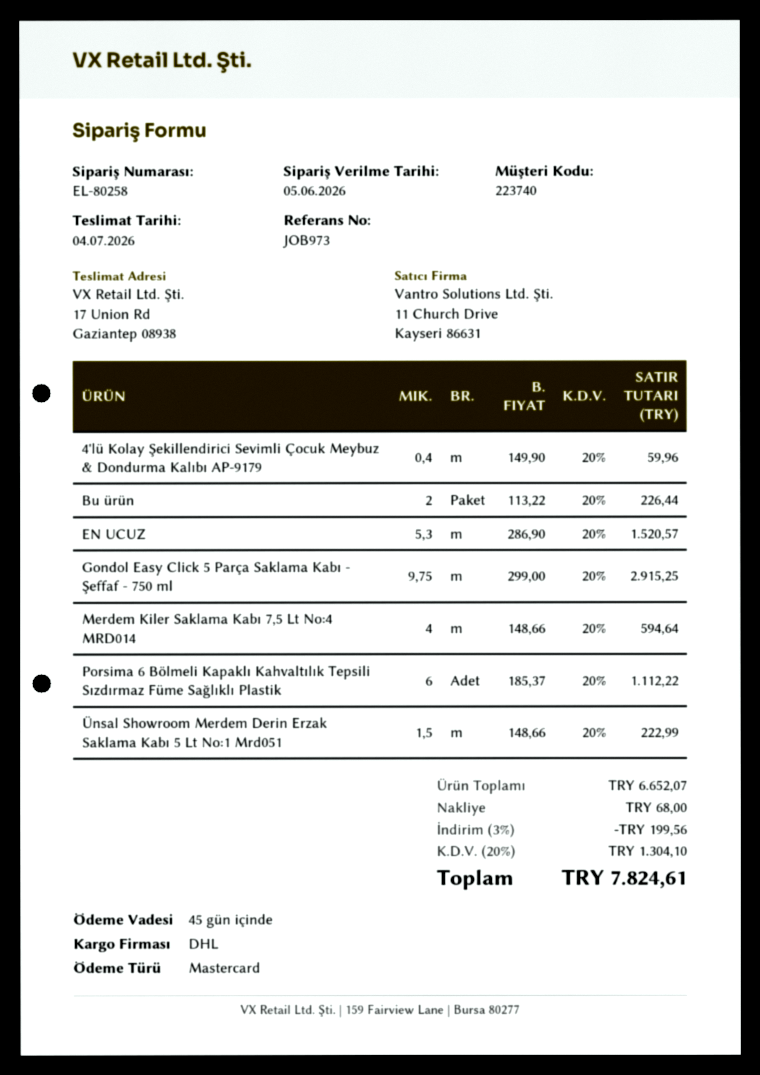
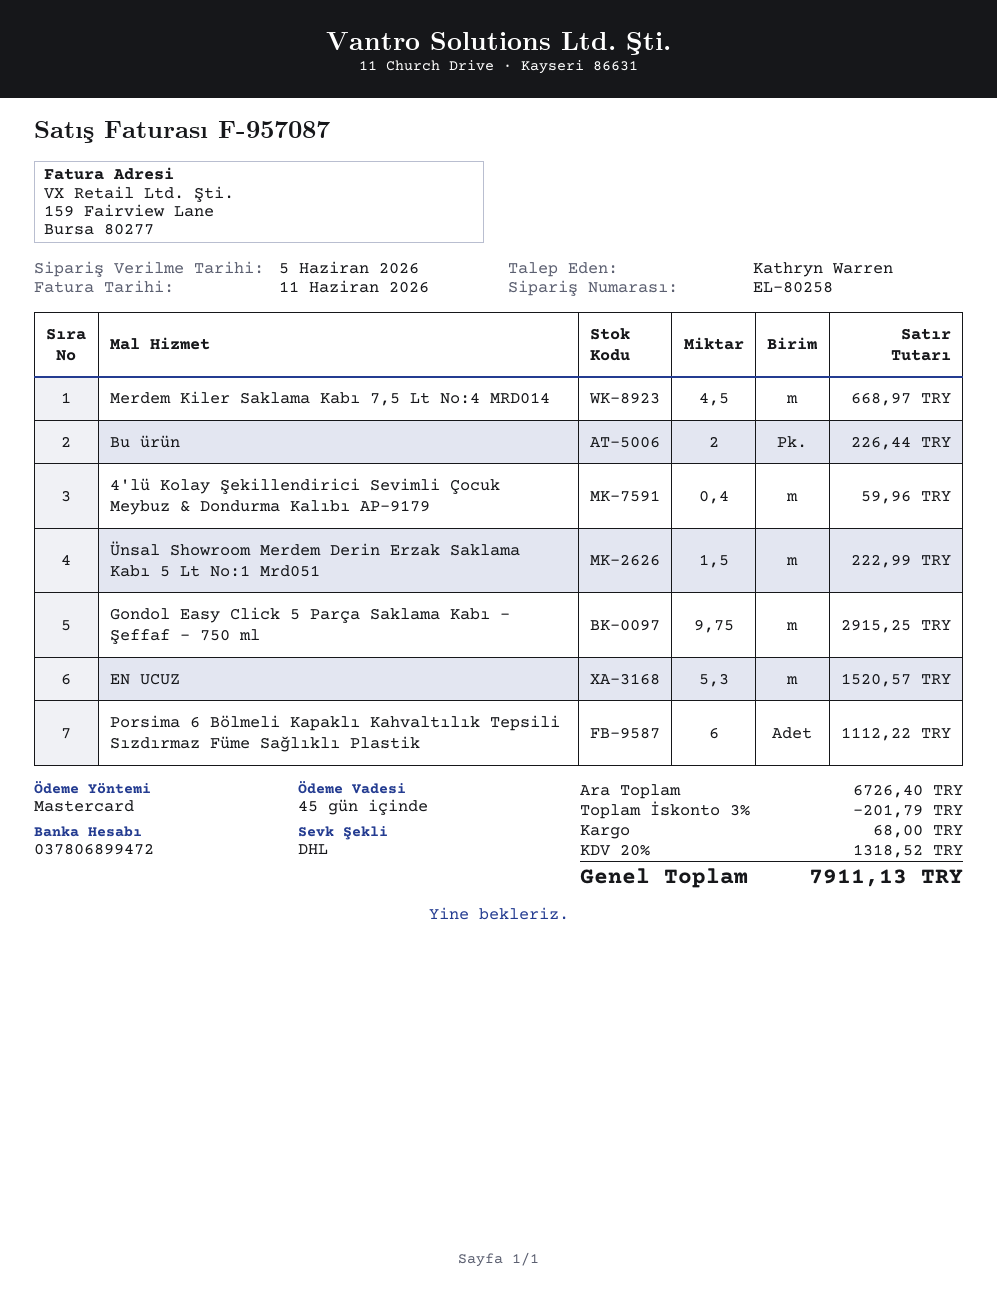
Merdem Kiler Saklama Kabı 7,5 Lt No:4 MRD014: 4 for 594.64 -> 4.5 for 668.97
subtotal: 6652.07 -> 6726.40
discount: 3% = 199.56 -> 3% = 201.79
tax: 20% = 1304.10 -> 20% = 1318.52
total: 7824.61 -> 7911.13

